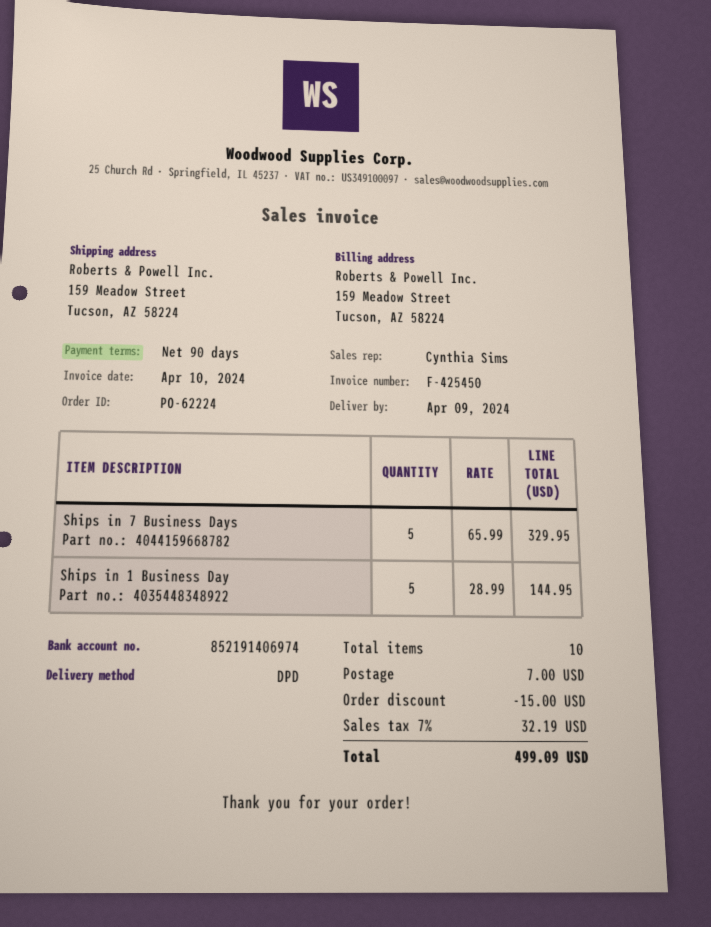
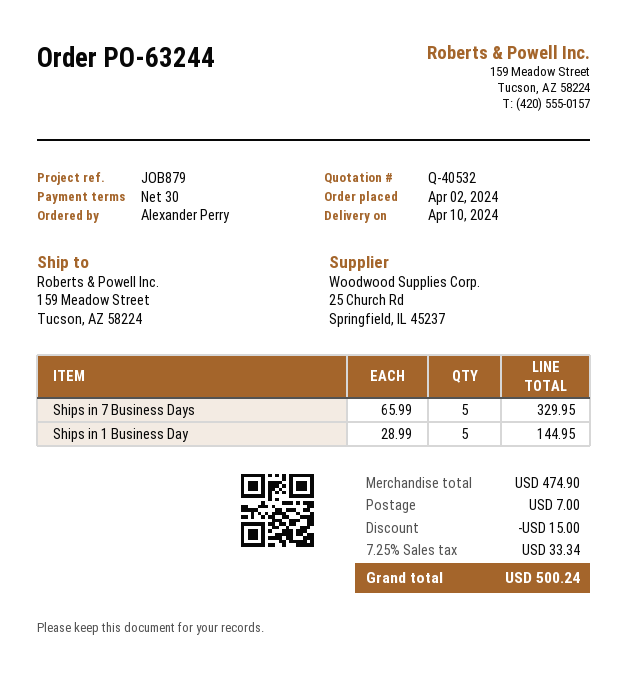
order number: PO-62224 -> PO-63244
delivery date: 2024-04-09 -> 2024-04-10
payment terms: 90 days -> 30 days
tax: 7% = 32.19 -> 7.25% = 33.34
total: 499.09 -> 500.24

